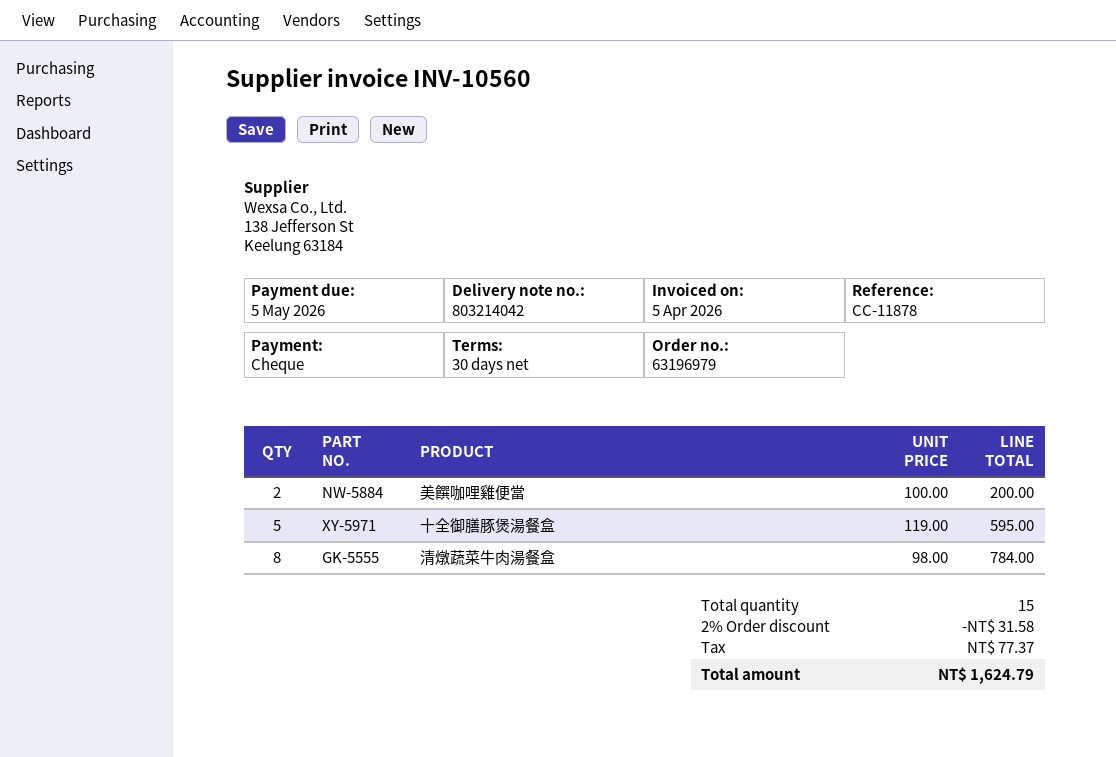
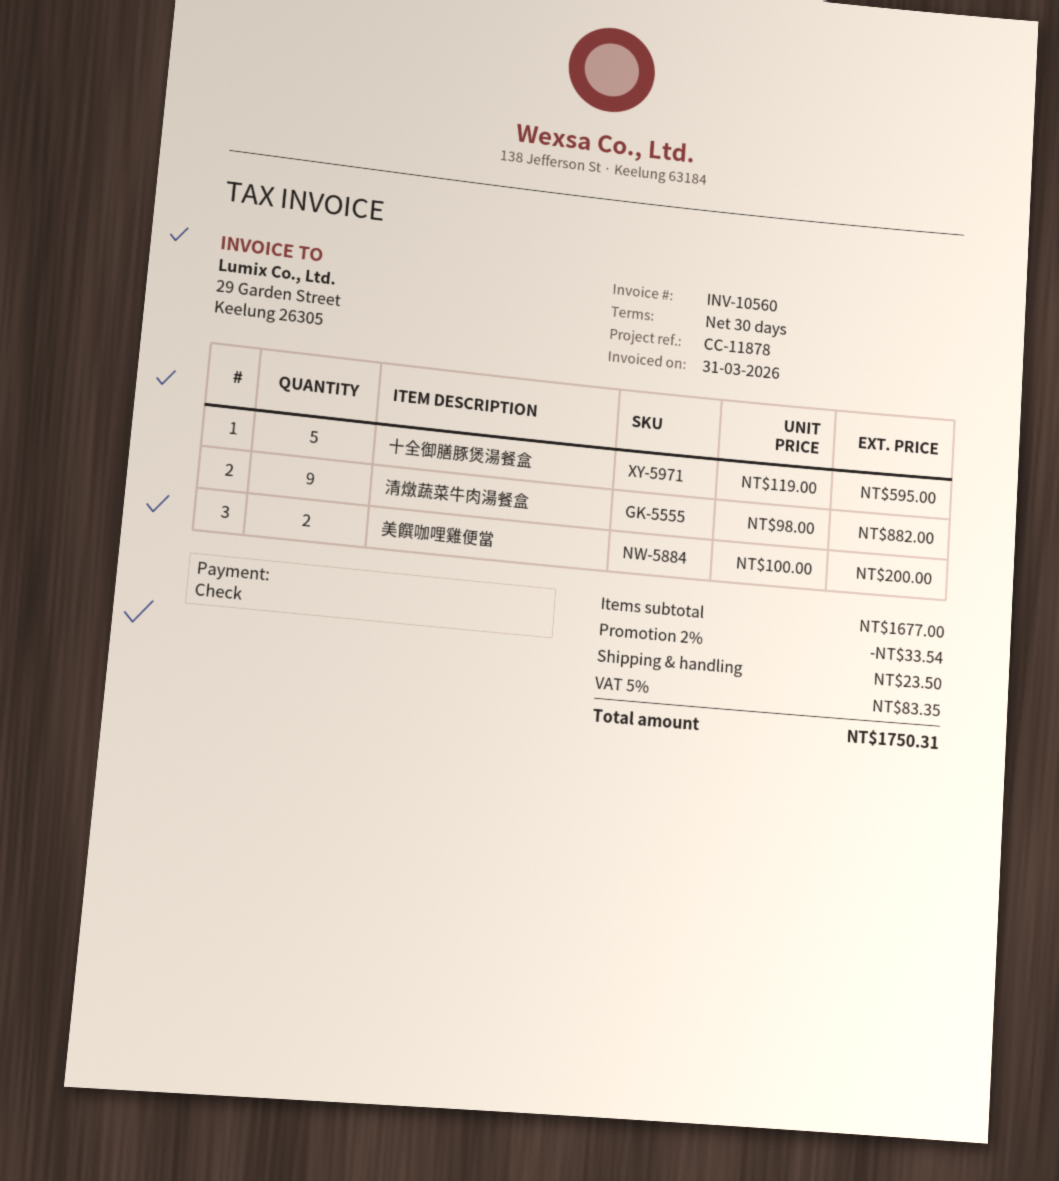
invoice date: 2026-04-05 -> 2026-03-31
清燉蔬菜牛肉湯餐盒: 8 x 98.00 = 784.00 -> 9 x 98.00 = 882.00
discount: 2% = 31.58 -> 2% = 33.54
shipping: none -> 23.50
tax: 77.37 -> 83.35
total: 1624.79 -> 1750.31

